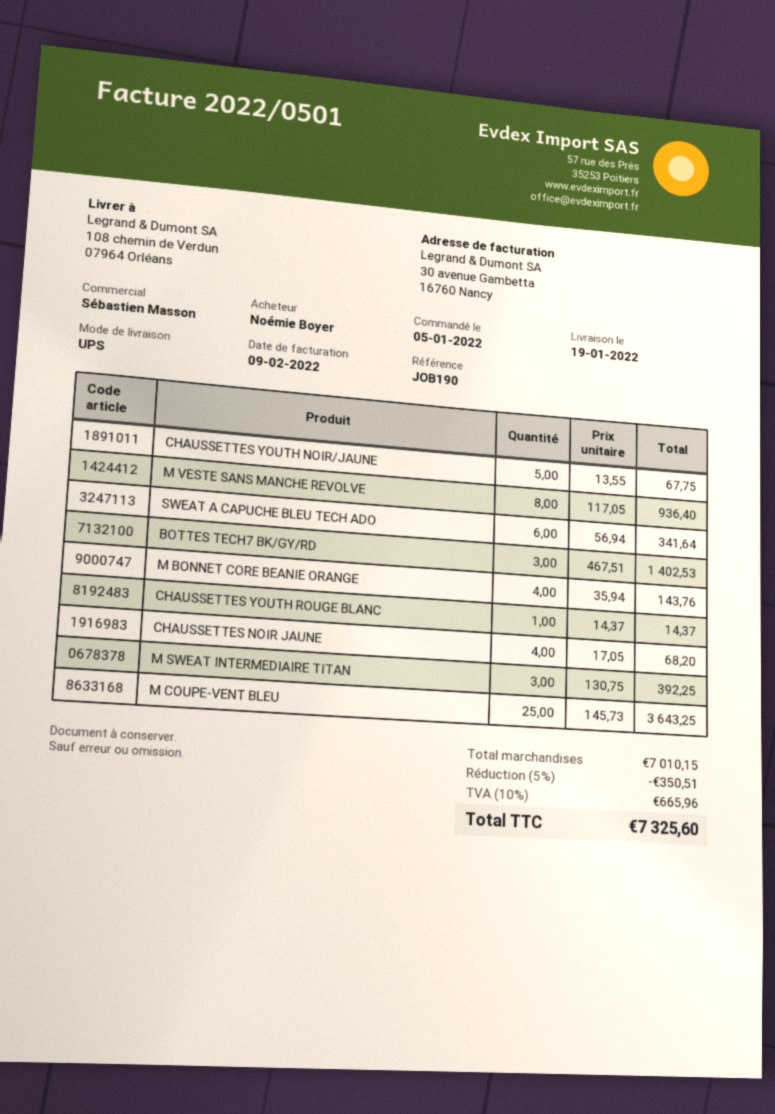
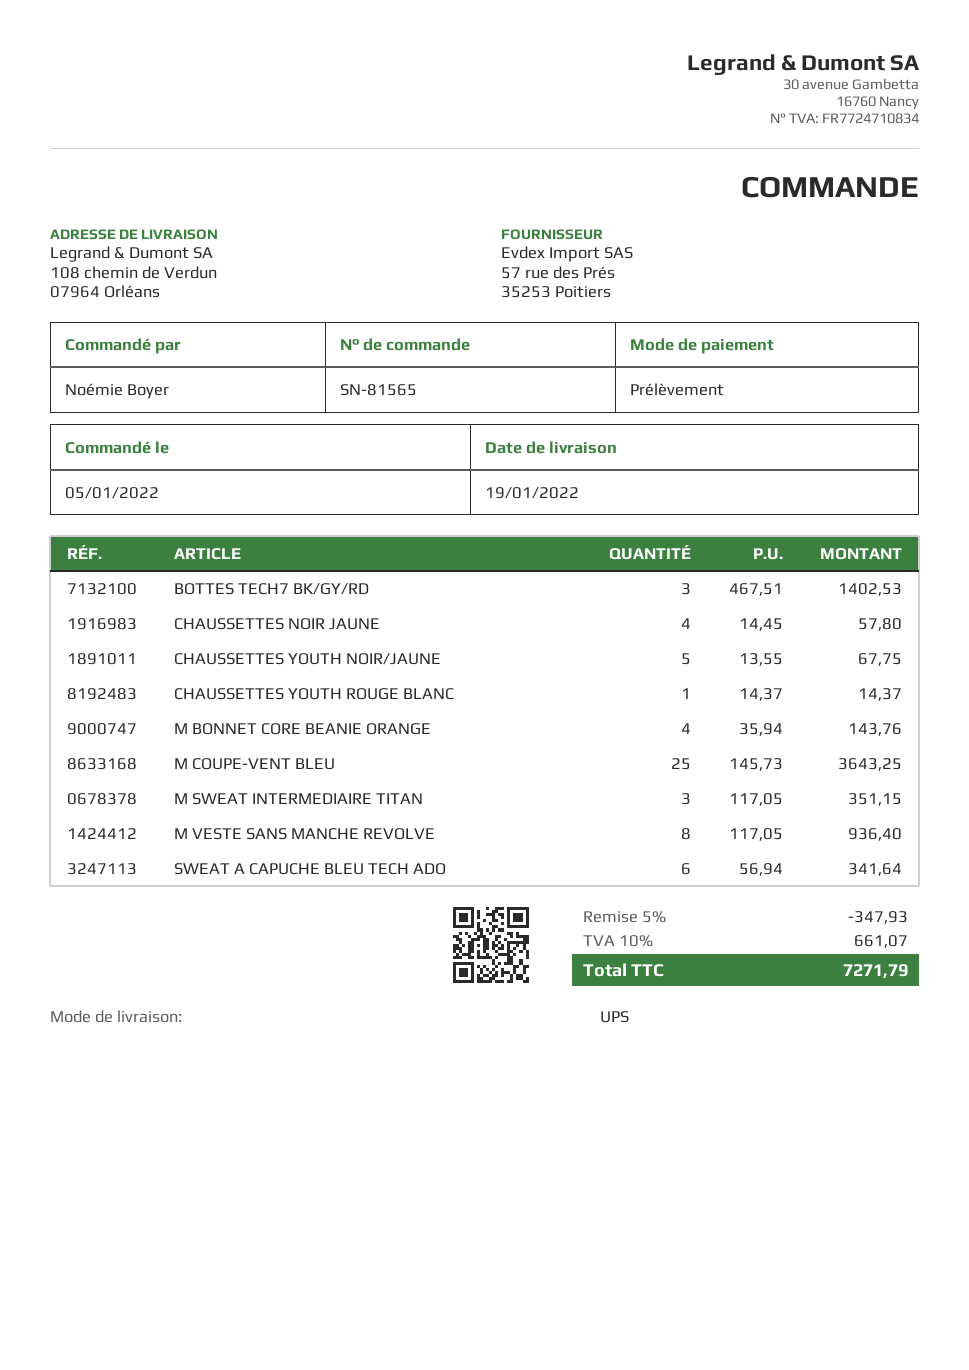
CHAUSSETTES NOIR JAUNE: 4 x 17.05 = 68.20 -> 4 x 14.45 = 57.80
M SWEAT INTERMEDIAIRE TITAN: 3 x 130.75 = 392.25 -> 3 x 117.05 = 351.15
discount: 5% = 350.51 -> 5% = 347.93
tax: 10% = 665.96 -> 10% = 661.07
total: 7325.60 -> 7271.79

